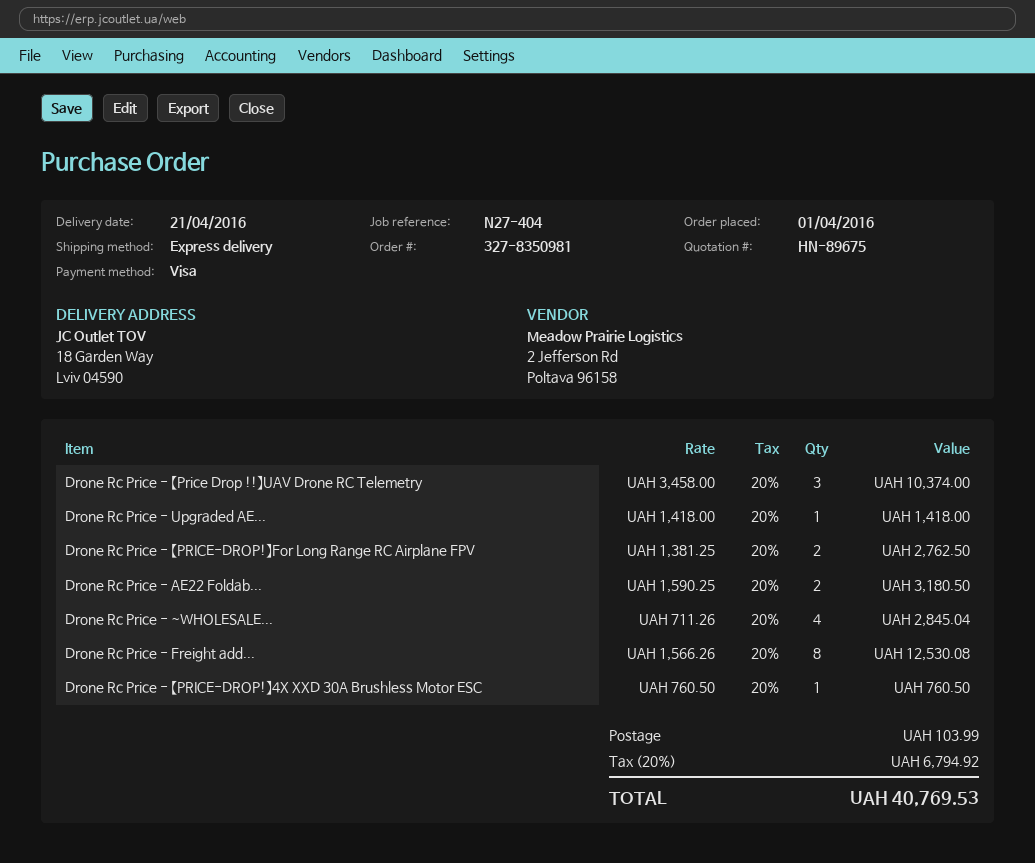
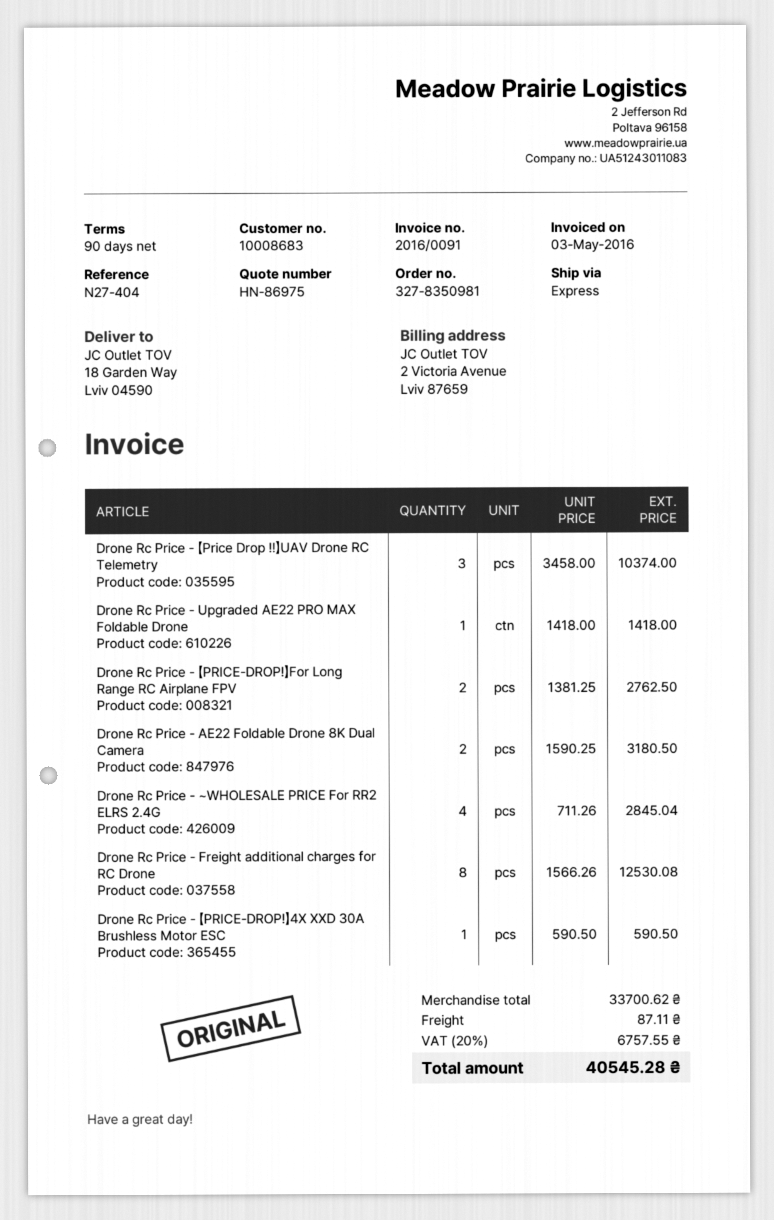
quote number: HN-89675 -> HN-86975
Drone Rc Price - 【PRICE-DROP!】4X XXD 30A Brushless Motor ESC: 1 x 760.50 = 760.50 -> 1 x 590.50 = 590.50
shipping: 103.99 -> 87.11
tax: 20% = 6794.92 -> 20% = 6757.55
total: 40769.53 -> 40545.28

